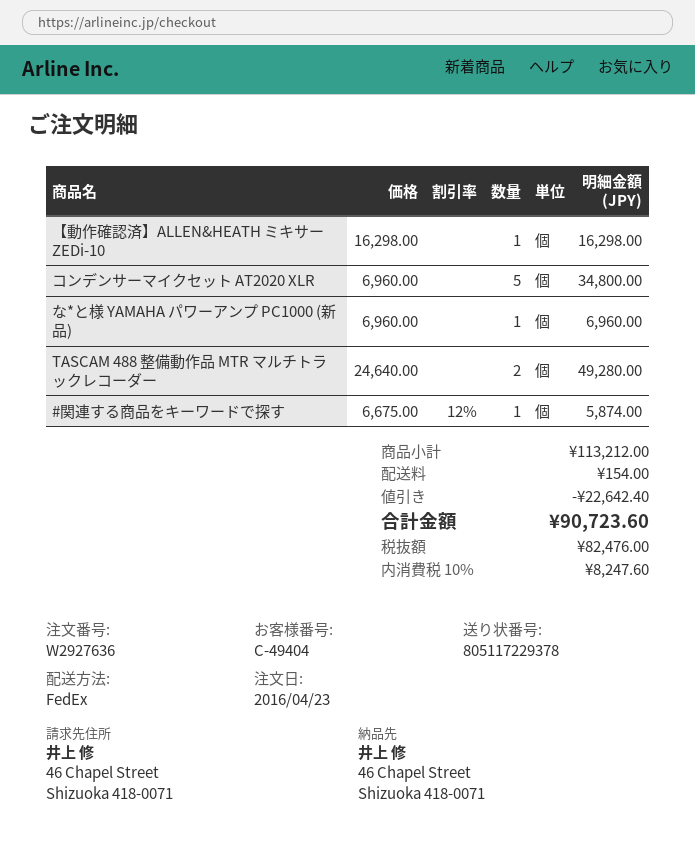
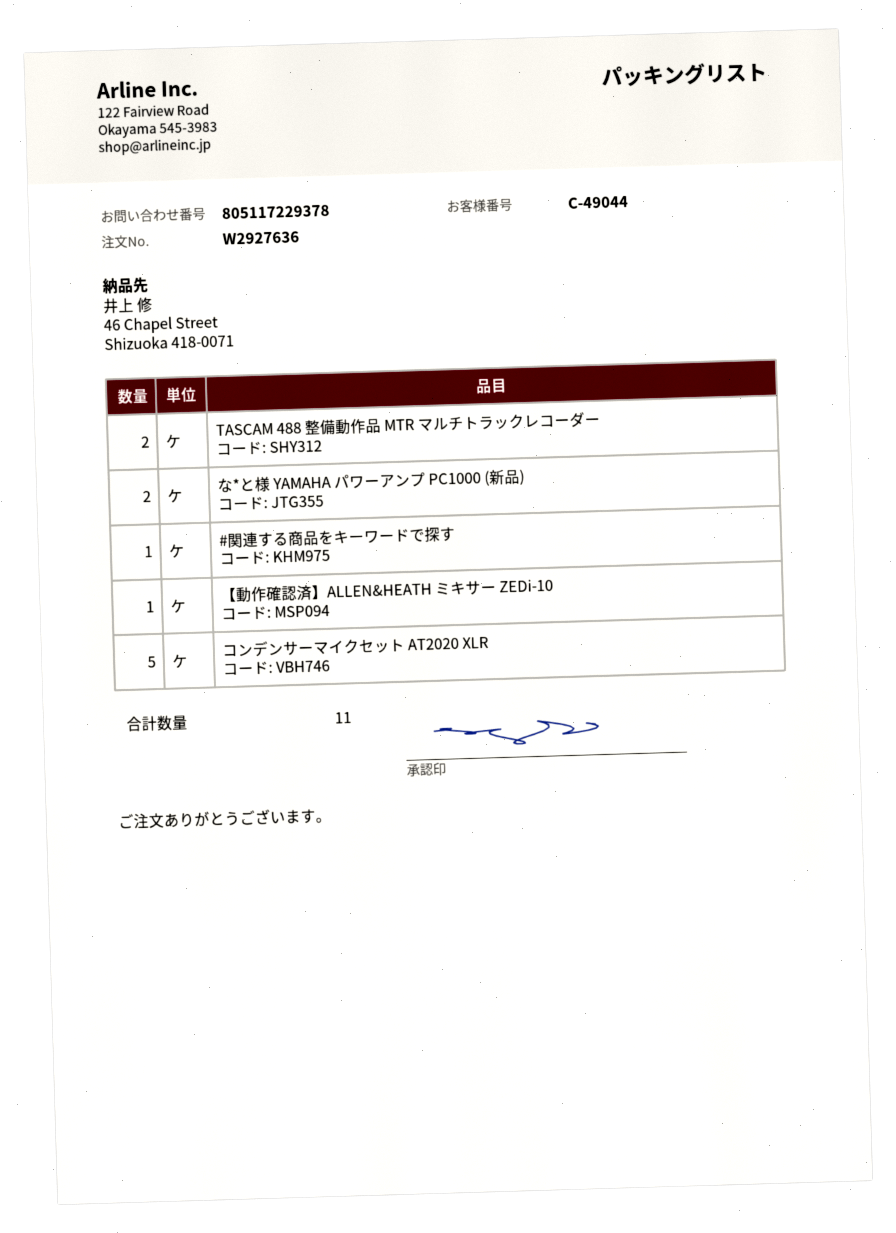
customer number: C-49404 -> C-49044
な*と様 YAMAHA パワーアンプ PC1000 (新品): 1 -> 2

